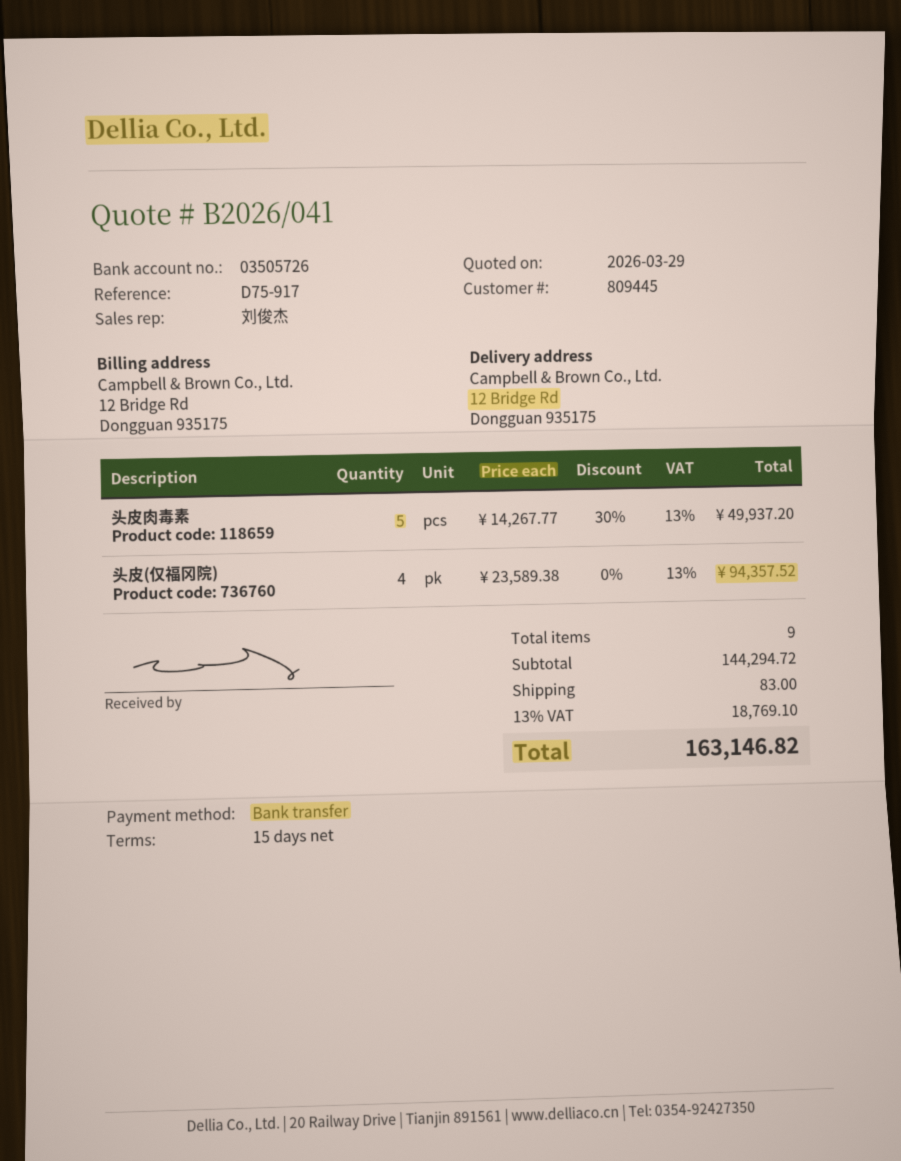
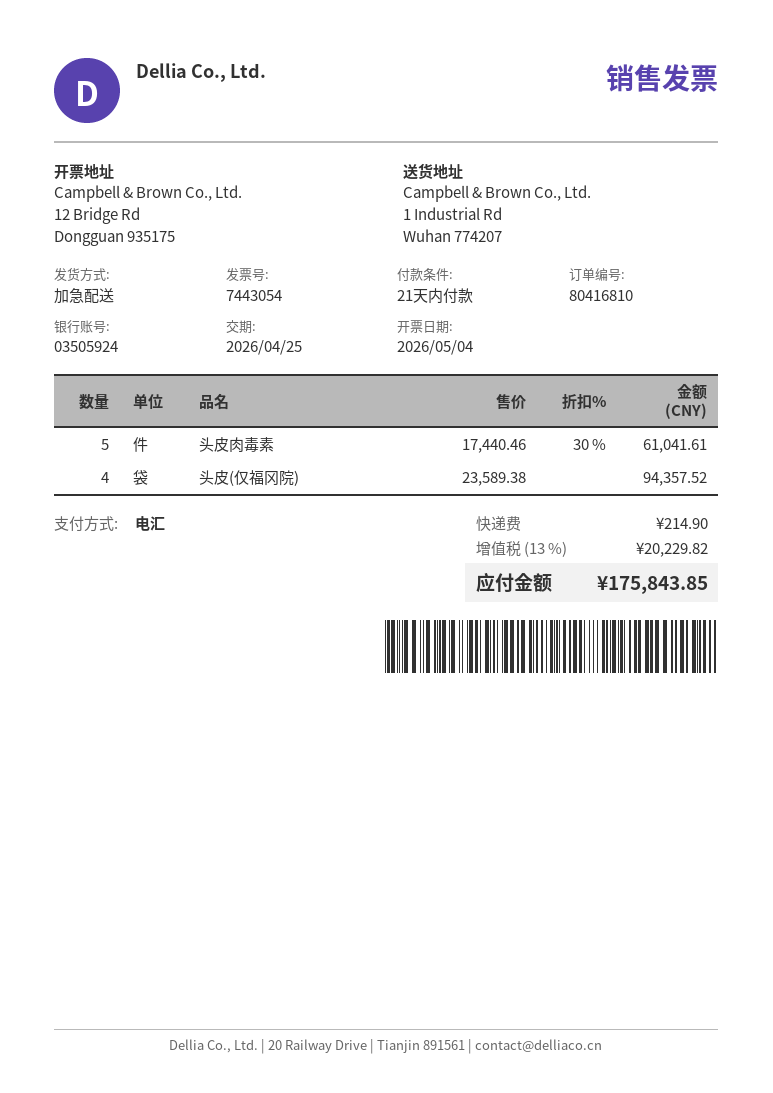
payment terms: 15 days -> 21 days
bank account: 03505726 -> 03505924
ship to: 12 Bridge Rd, Dongguan 935175 -> 1 Industrial Rd, Wuhan 774207
头皮肉毒素: 5 x 14267.77 - 30% = 49937.20 -> 5 x 17440.46 - 30% = 61041.61
shipping: 83.00 -> 214.90
tax: 13% = 18769.10 -> 13% = 20229.82
total: 163146.82 -> 175843.85

